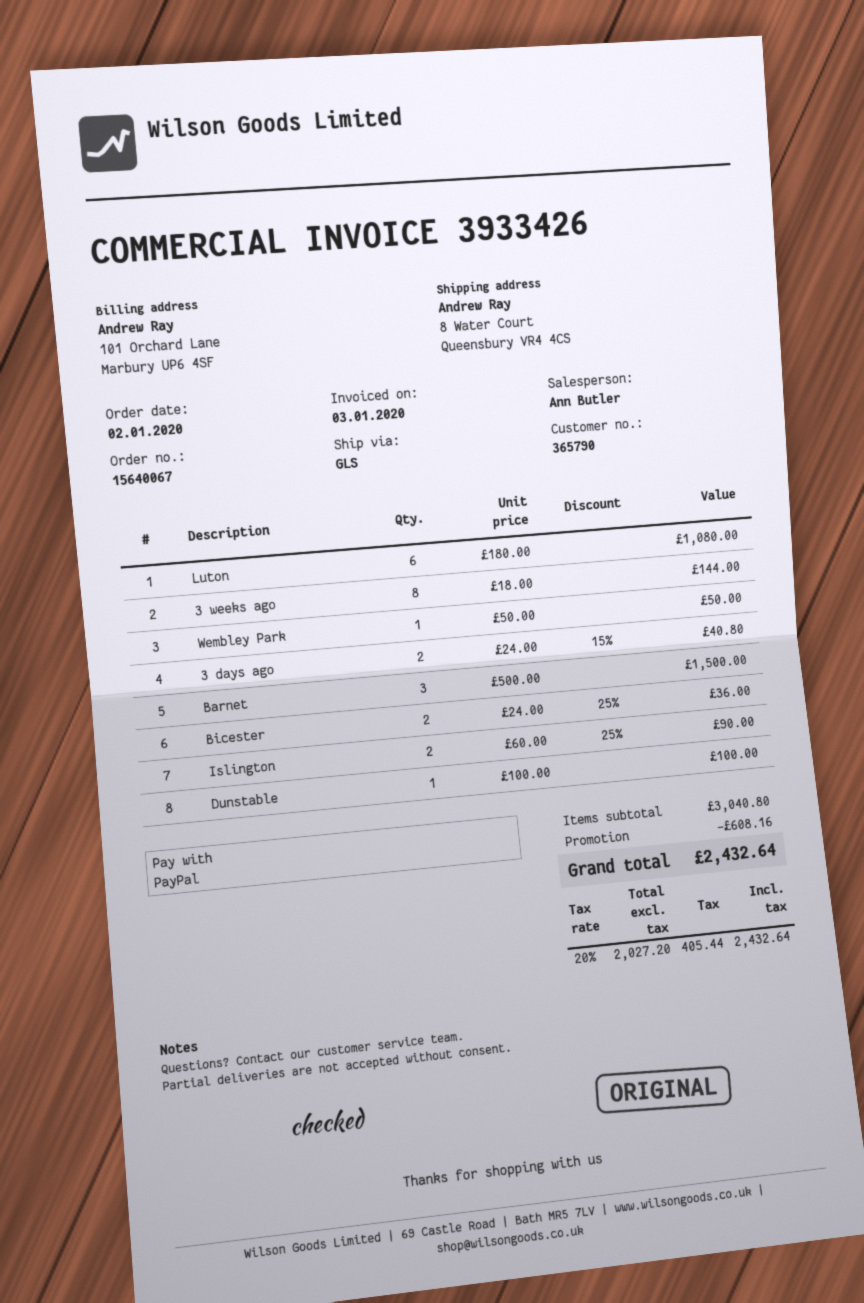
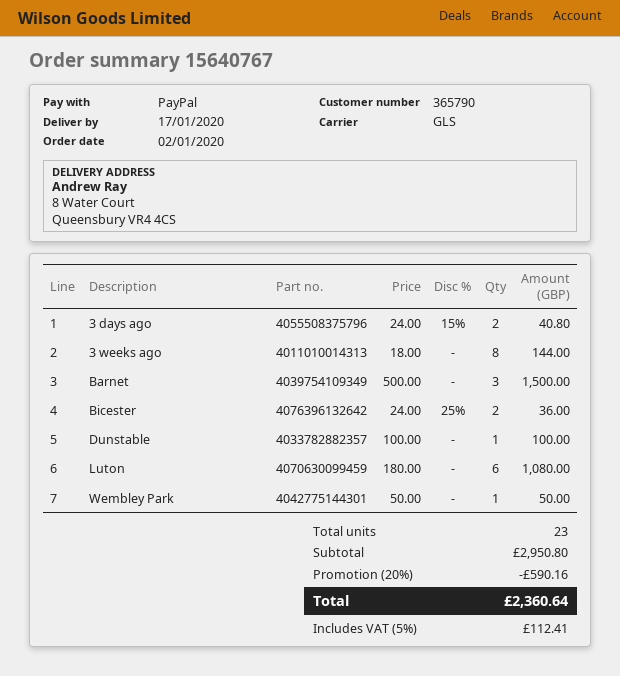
order number: 15640067 -> 15640767
Islington: 2 x 60.00 - 25% = 90.00 -> none
subtotal: 3040.80 -> 2950.80
discount: 608.16 -> 590.16
tax: 20% = 405.44 -> 5% = 112.41
total: 2432.64 -> 2360.64

